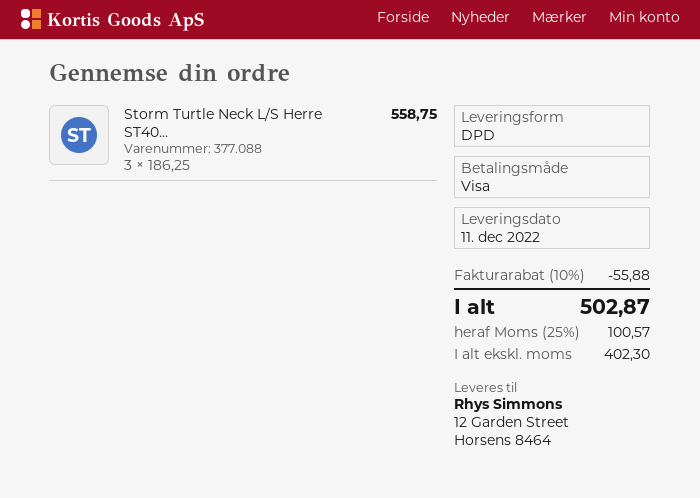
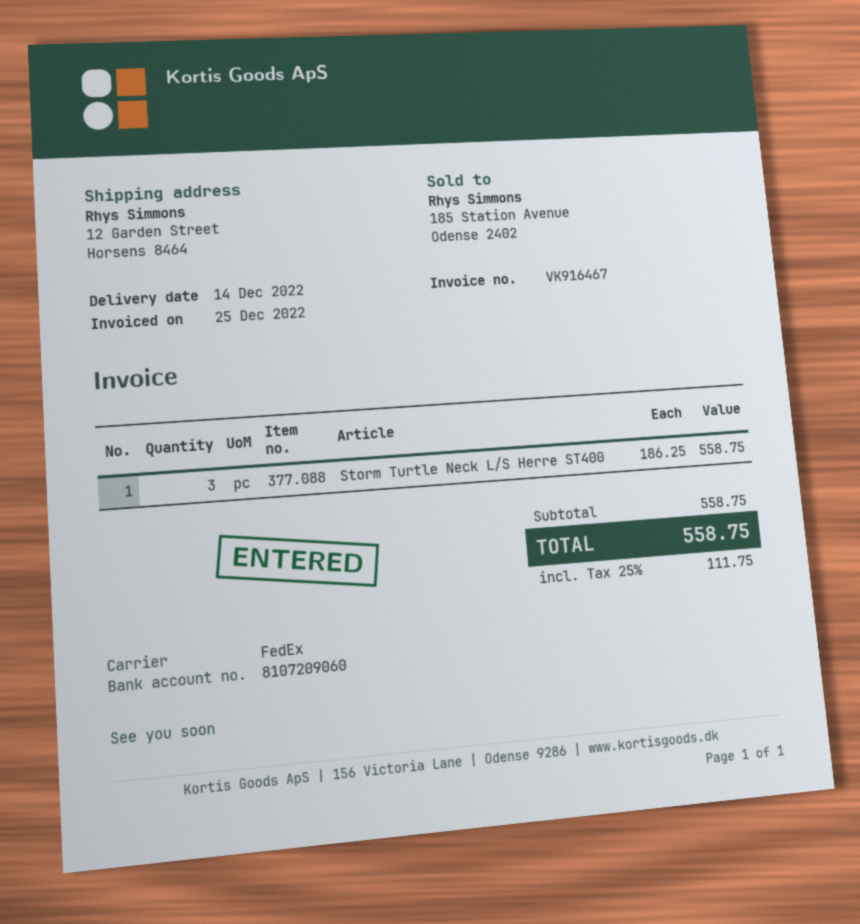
delivery date: 2022-12-11 -> 2022-12-14
shipping method: DPD -> FedEx
discount: 10% = 55.88 -> none
tax: 25% = 100.57 -> 25% = 111.75
total: 502.87 -> 558.75

